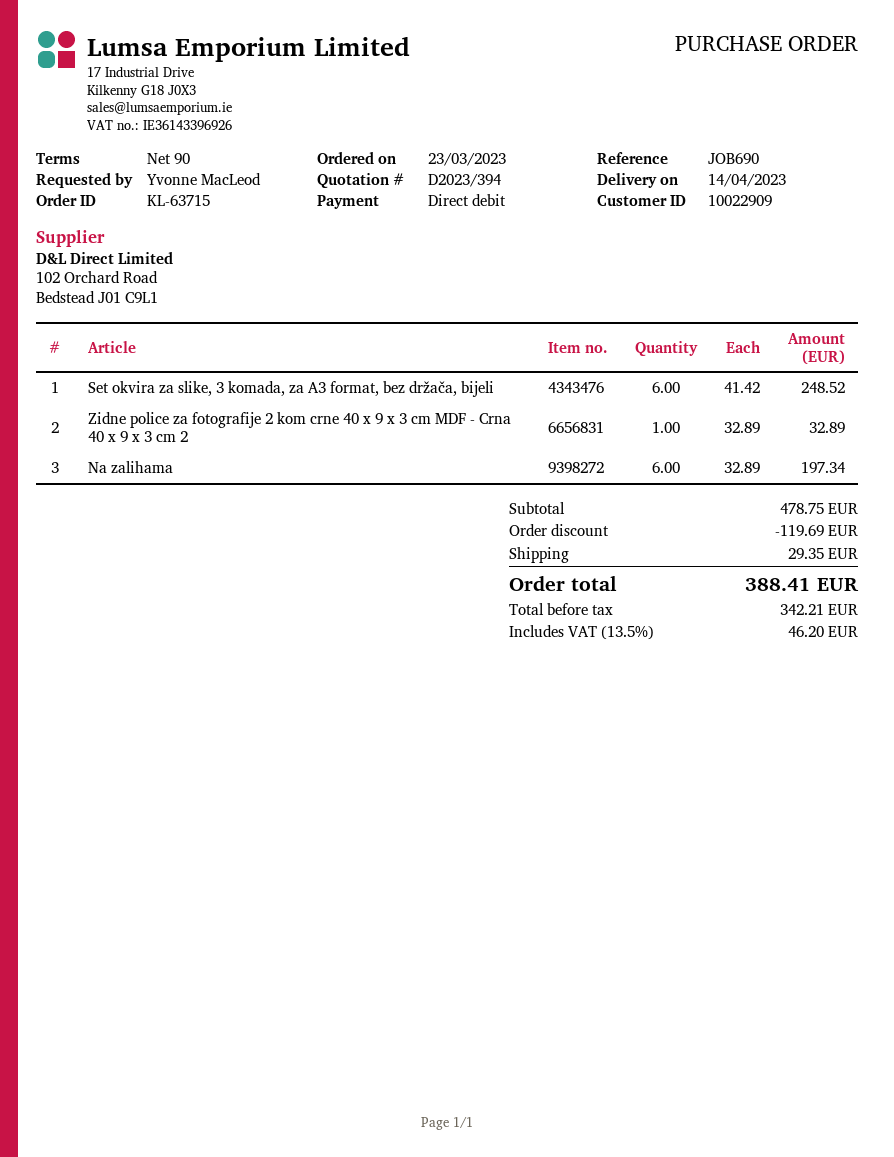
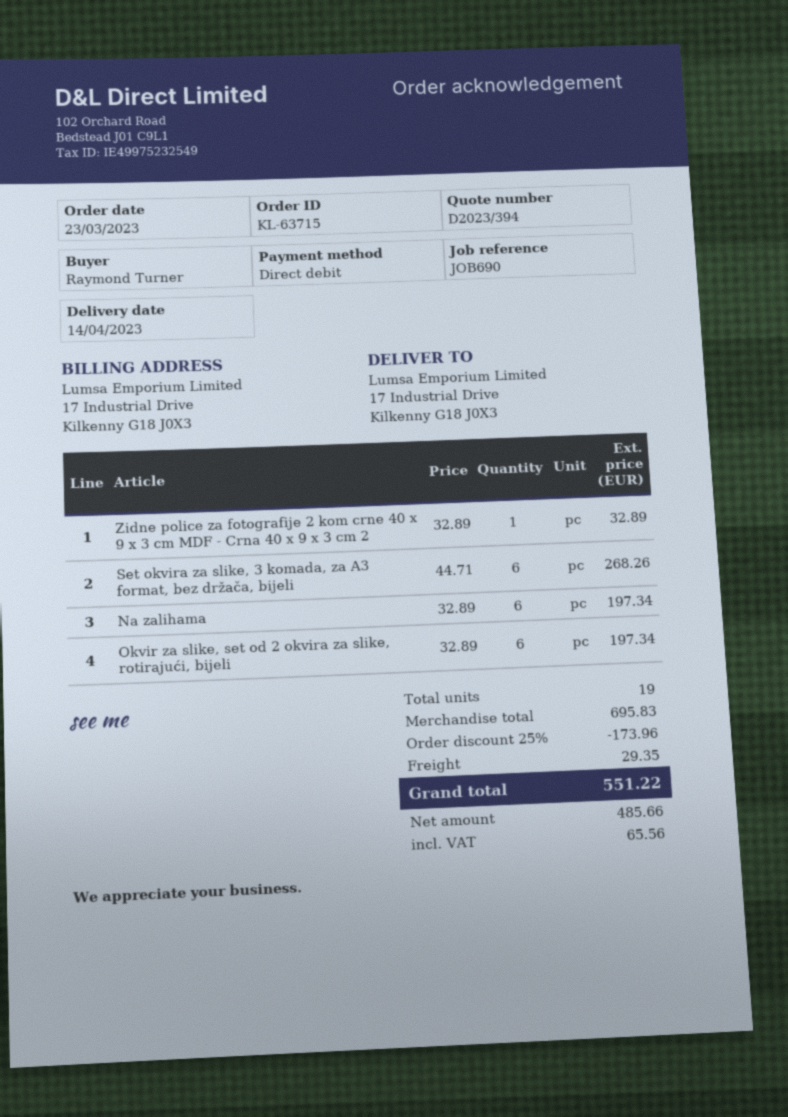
ordered by: Yvonne MacLeod -> Raymond Turner
Set okvira za slike, 3 komada, za A3 format, bez držača, bijeli: 6 x 41.42 = 248.52 -> 6 x 44.71 = 268.26
Okvir za slike, set od 2 okvira za slike, rotirajući, bijeli: none -> 6 x 32.89 = 197.34
subtotal: 478.75 -> 695.83
discount: 119.69 -> 173.96
net: 342.21 -> 485.66
tax: 46.20 -> 65.56
total: 388.41 -> 551.22

